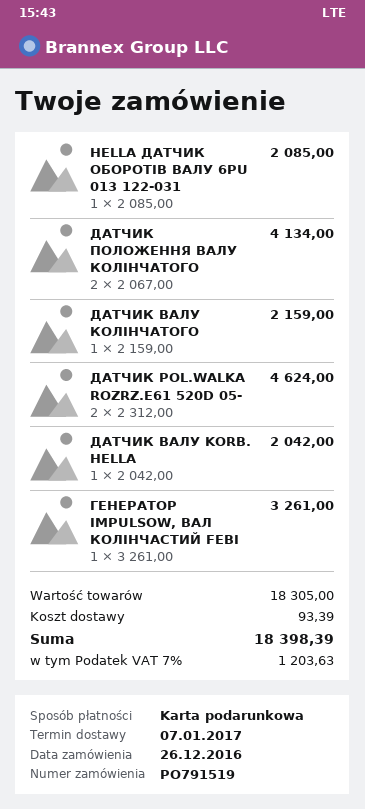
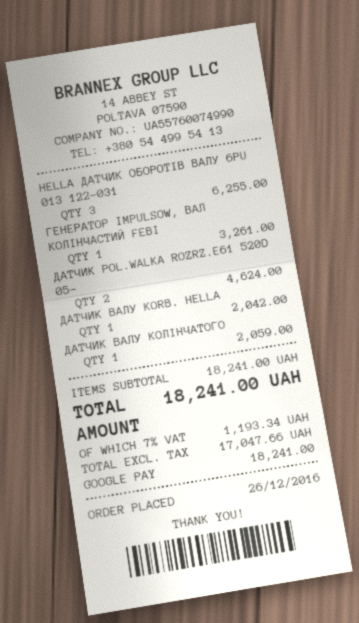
payment method: gift card -> Google Pay
HELLA ДАТЧИК ОБОРОТІВ ВАЛУ 6PU 013 122-031: 1 for 2085.00 -> 3 for 6255.00
ДАТЧИК ПОЛОЖЕННЯ ВАЛУ КОЛІНЧАТОГО: 2 for 4134.00 -> none
ДАТЧИК ВАЛУ КОЛІНЧАТОГО: 1 for 2159.00 -> 1 for 2059.00
subtotal: 18305.00 -> 18241.00
shipping: 93.39 -> none
tax: 7% = 1203.63 -> 7% = 1193.34
total: 18398.39 -> 18241.00

